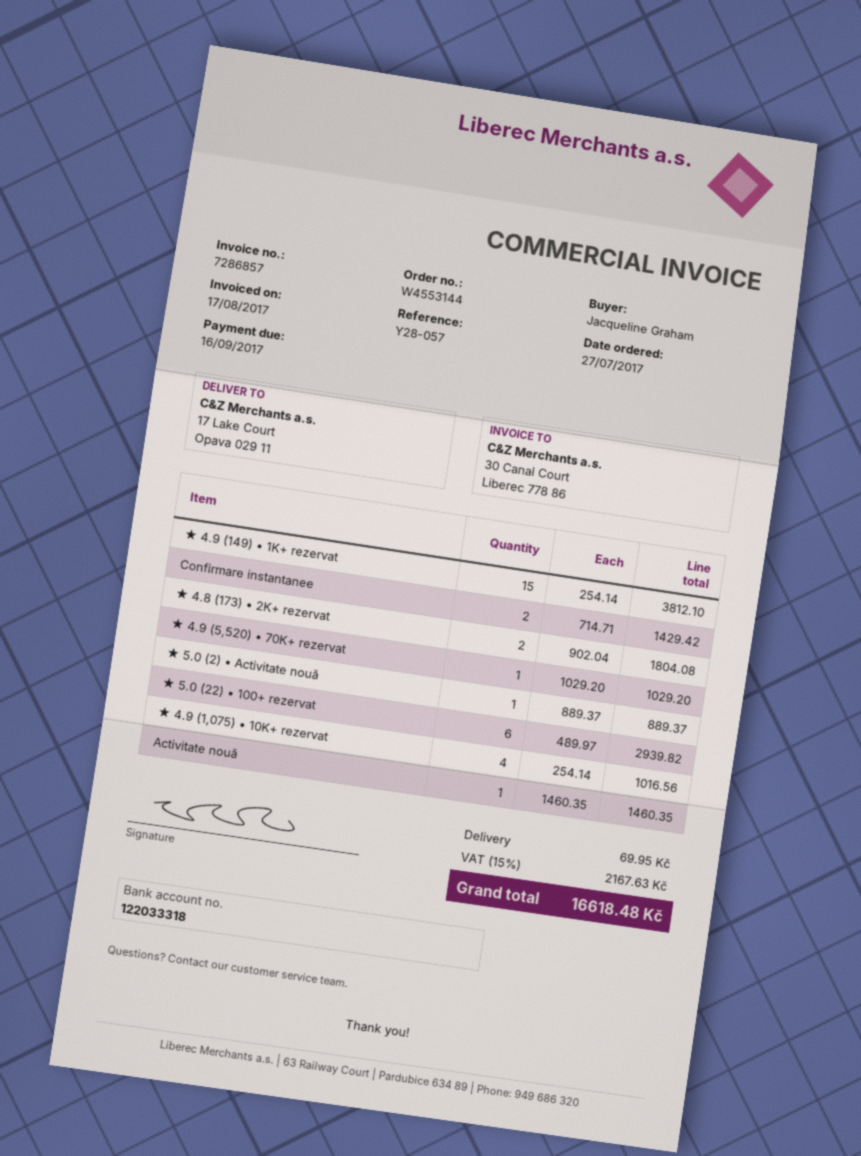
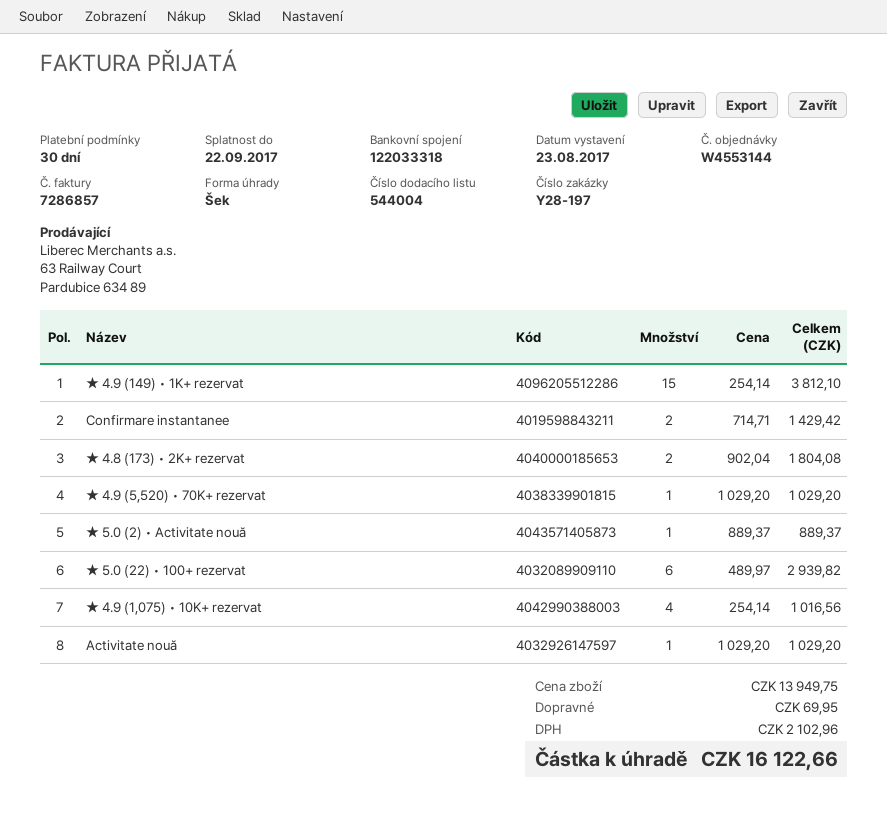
invoice date: 2017-08-17 -> 2017-08-23
due date: 2017-09-16 -> 2017-09-22
reference: Y28-057 -> Y28-197
Activitate nouă: 1 x 1460.35 = 1460.35 -> 1 x 1029.20 = 1029.20
tax: 2167.63 -> 2102.96
total: 16618.48 -> 16122.66

